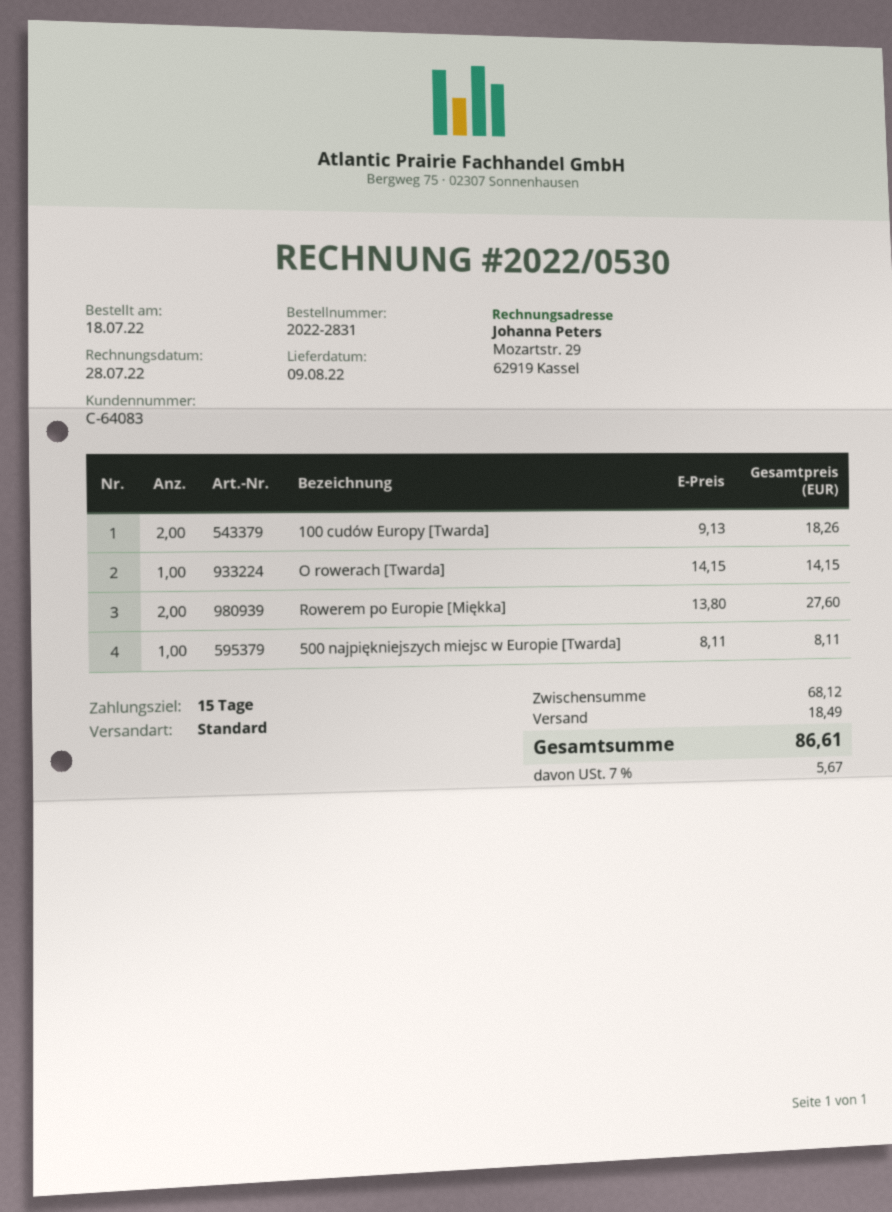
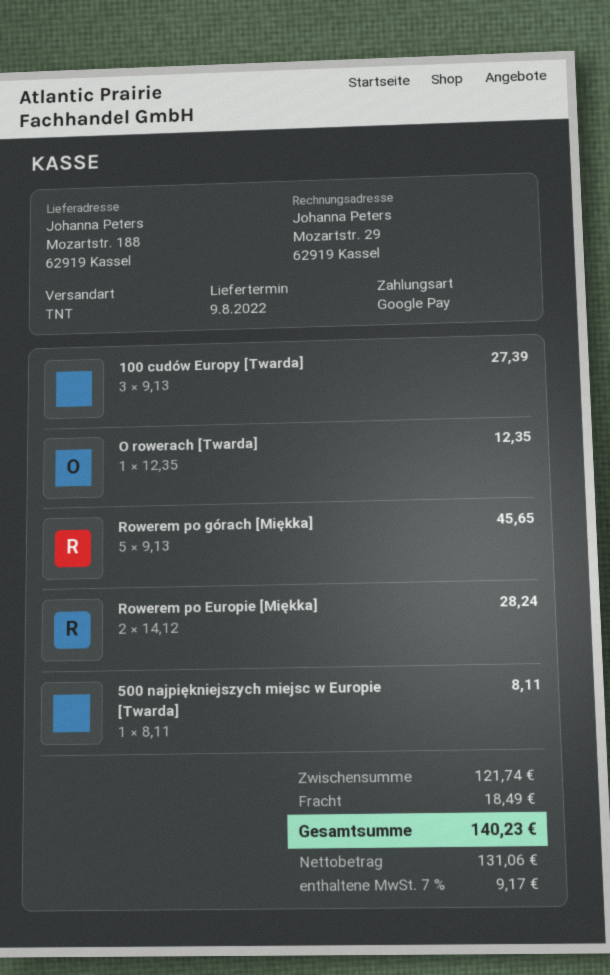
shipping method: standard -> TNT
100 cudów Europy [Twarda]: 2 x 9.13 = 18.26 -> 3 x 9.13 = 27.39
O rowerach [Twarda]: 1 x 14.15 = 14.15 -> 1 x 12.35 = 12.35
Rowerem po Europie [Miękka]: 2 x 13.80 = 27.60 -> 2 x 14.12 = 28.24
Rowerem po górach [Miękka]: none -> 5 x 9.13 = 45.65
subtotal: 68.12 -> 121.74
tax: 7% = 5.67 -> 7% = 9.17
total: 86.61 -> 140.23

